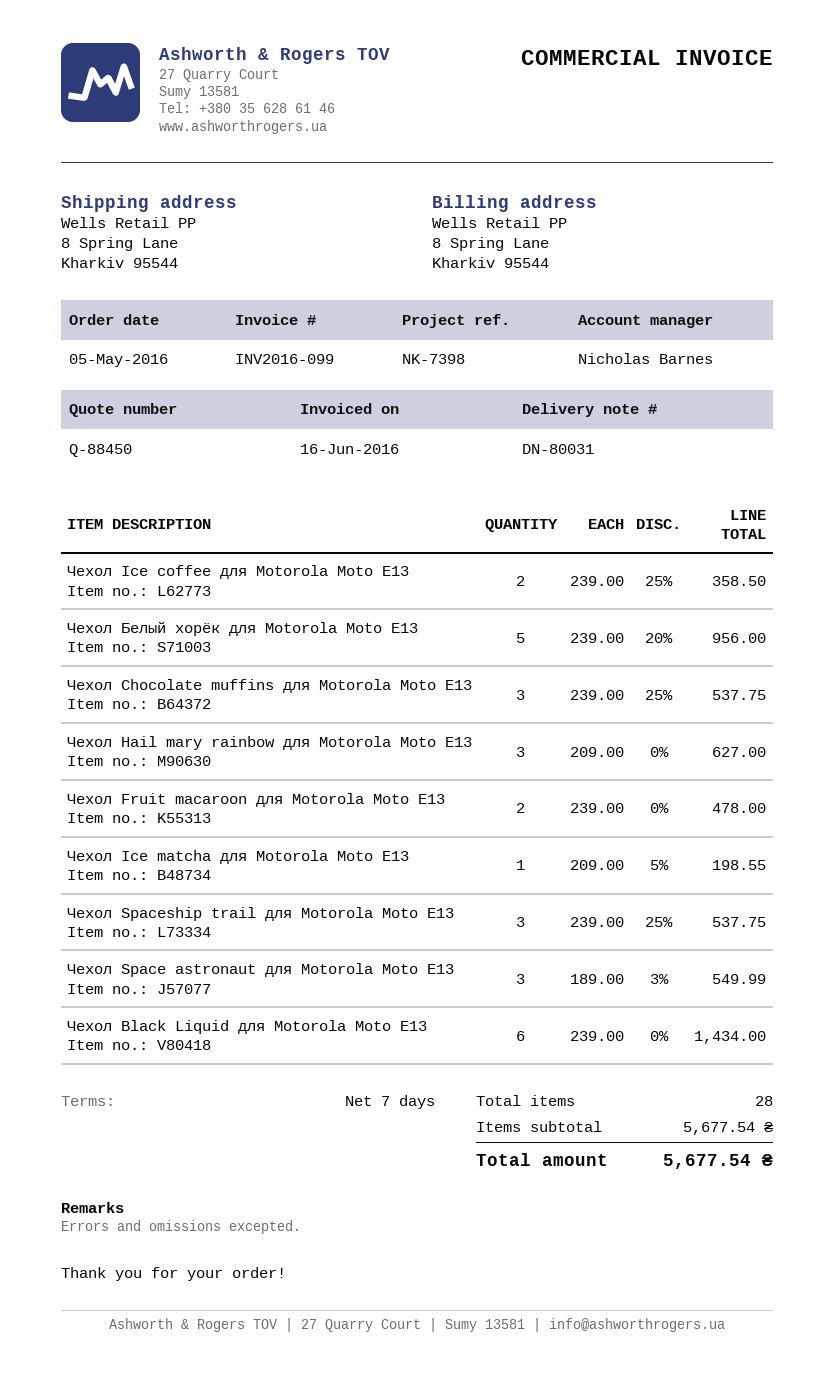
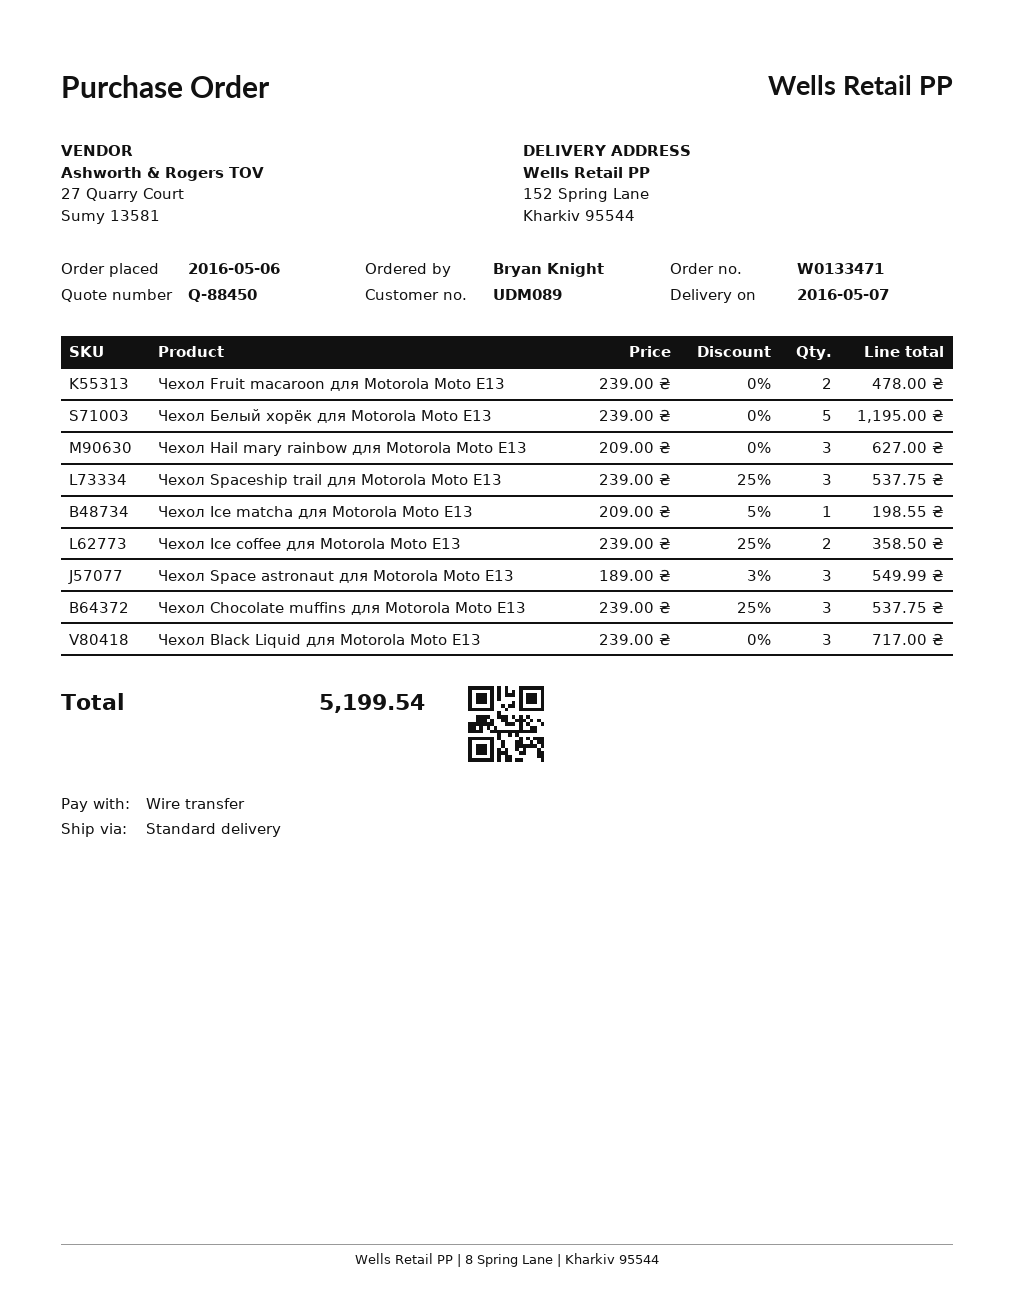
order date: 2016-05-05 -> 2016-05-06
ship to: 8 Spring Lane, Kharkiv 95544 -> 152 Spring Lane, Kharkiv 95544
Чехол Белый хорёк для Motorola Moto E13: 5 x 239.00 - 20% = 956.00 -> 5 x 239.00 = 1195.00
Чехол Black Liquid для Motorola Moto E13: 6 x 239.00 = 1434.00 -> 3 x 239.00 = 717.00
total: 5677.54 -> 5199.54

